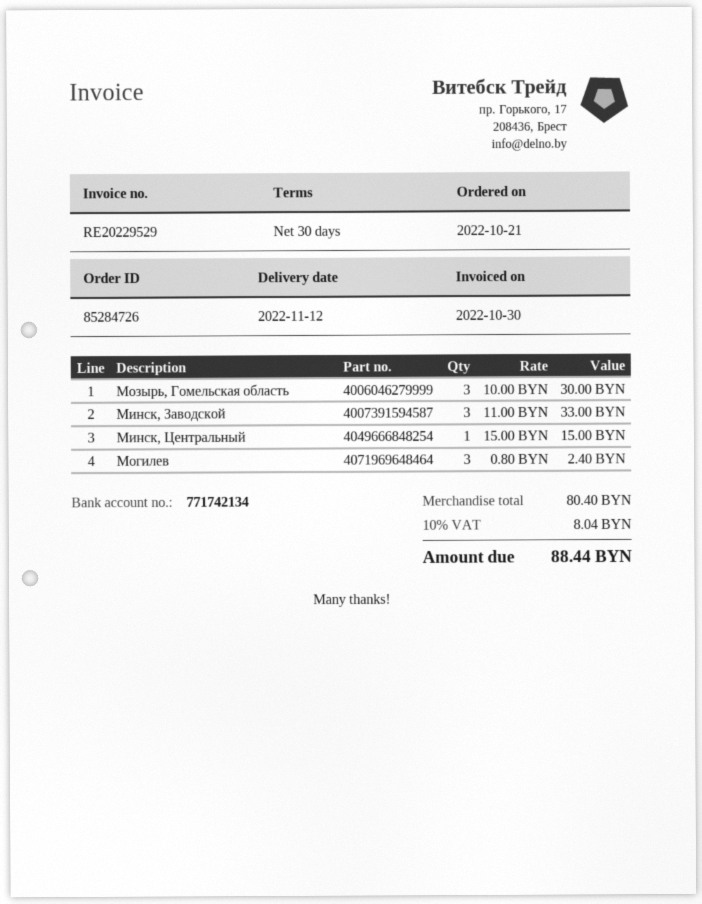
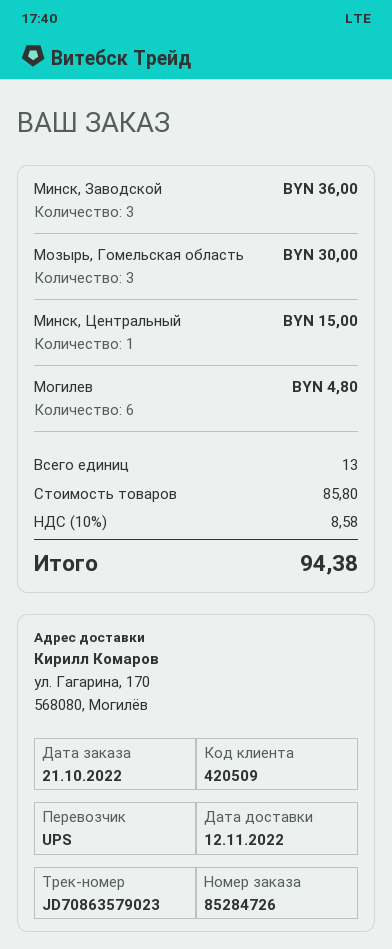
Минск, Заводской: 3 for 33.00 -> 3 for 36.00
Могилев: 3 for 2.40 -> 6 for 4.80
subtotal: 80.40 -> 85.80
tax: 10% = 8.04 -> 10% = 8.58
total: 88.44 -> 94.38

